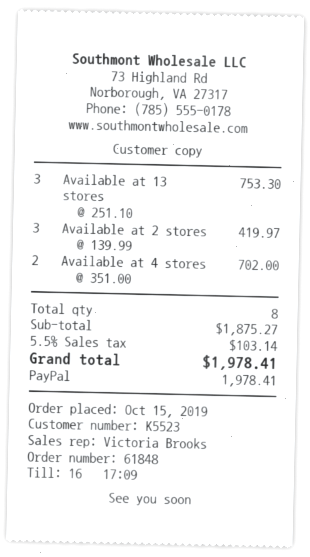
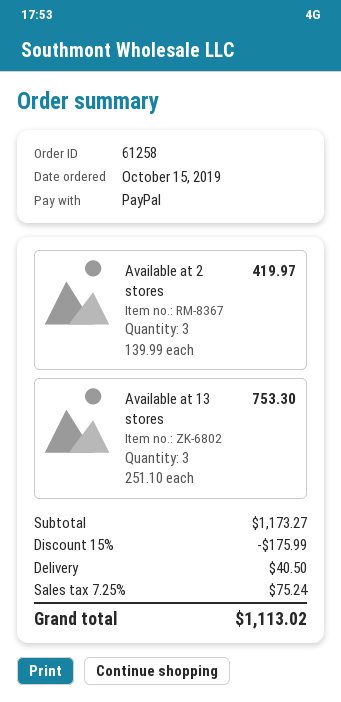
order number: 61848 -> 61258
Available at 4 stores: 2 x 351.00 = 702.00 -> none
subtotal: 1875.27 -> 1173.27
discount: none -> 15% = 175.99
shipping: none -> 40.50
tax: 5.5% = 103.14 -> 7.25% = 75.24
total: 1978.41 -> 1113.02

